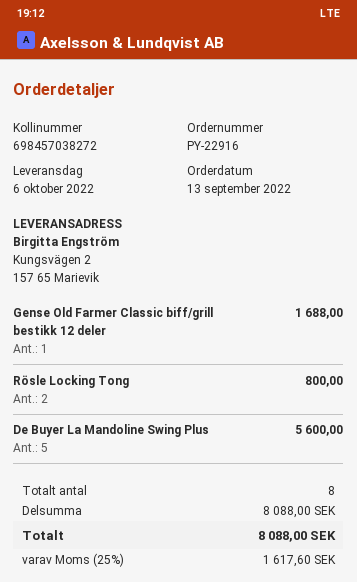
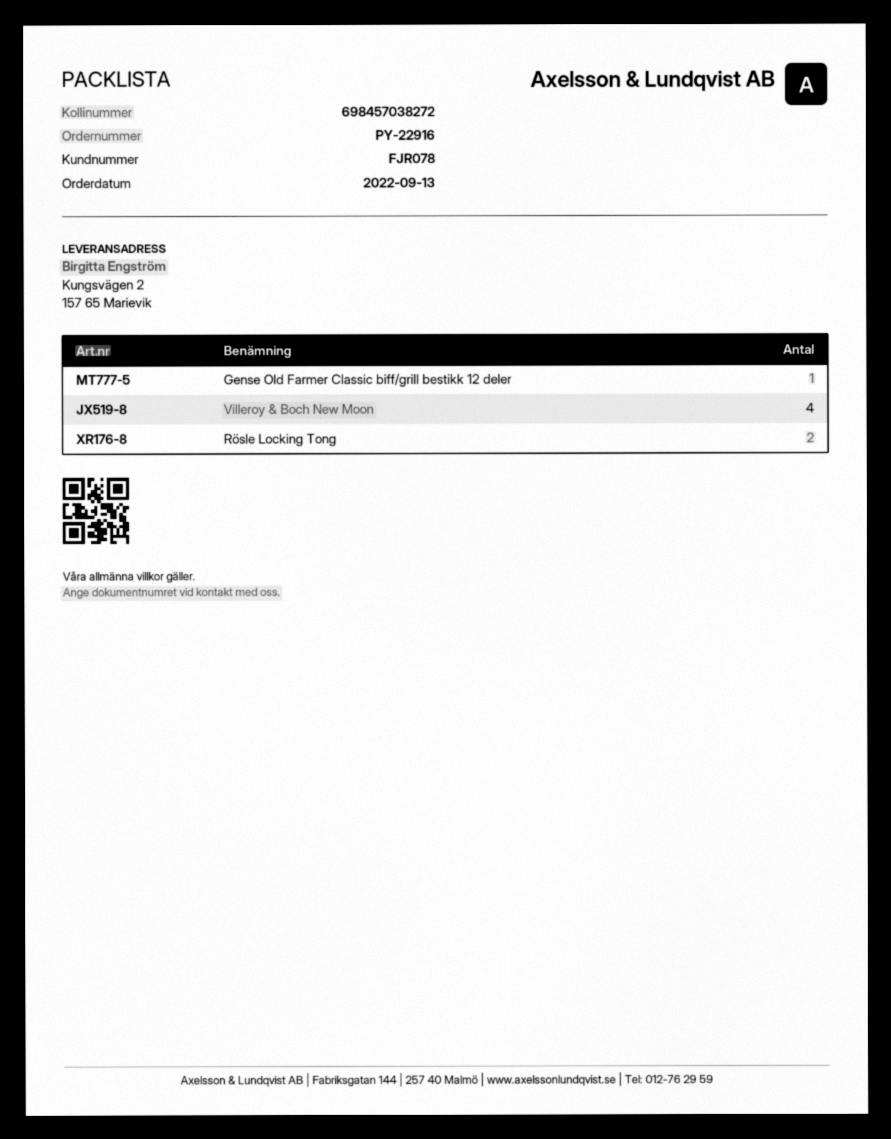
De Buyer La Mandoline Swing Plus: 5 -> none
Villeroy & Boch New Moon: none -> 4

